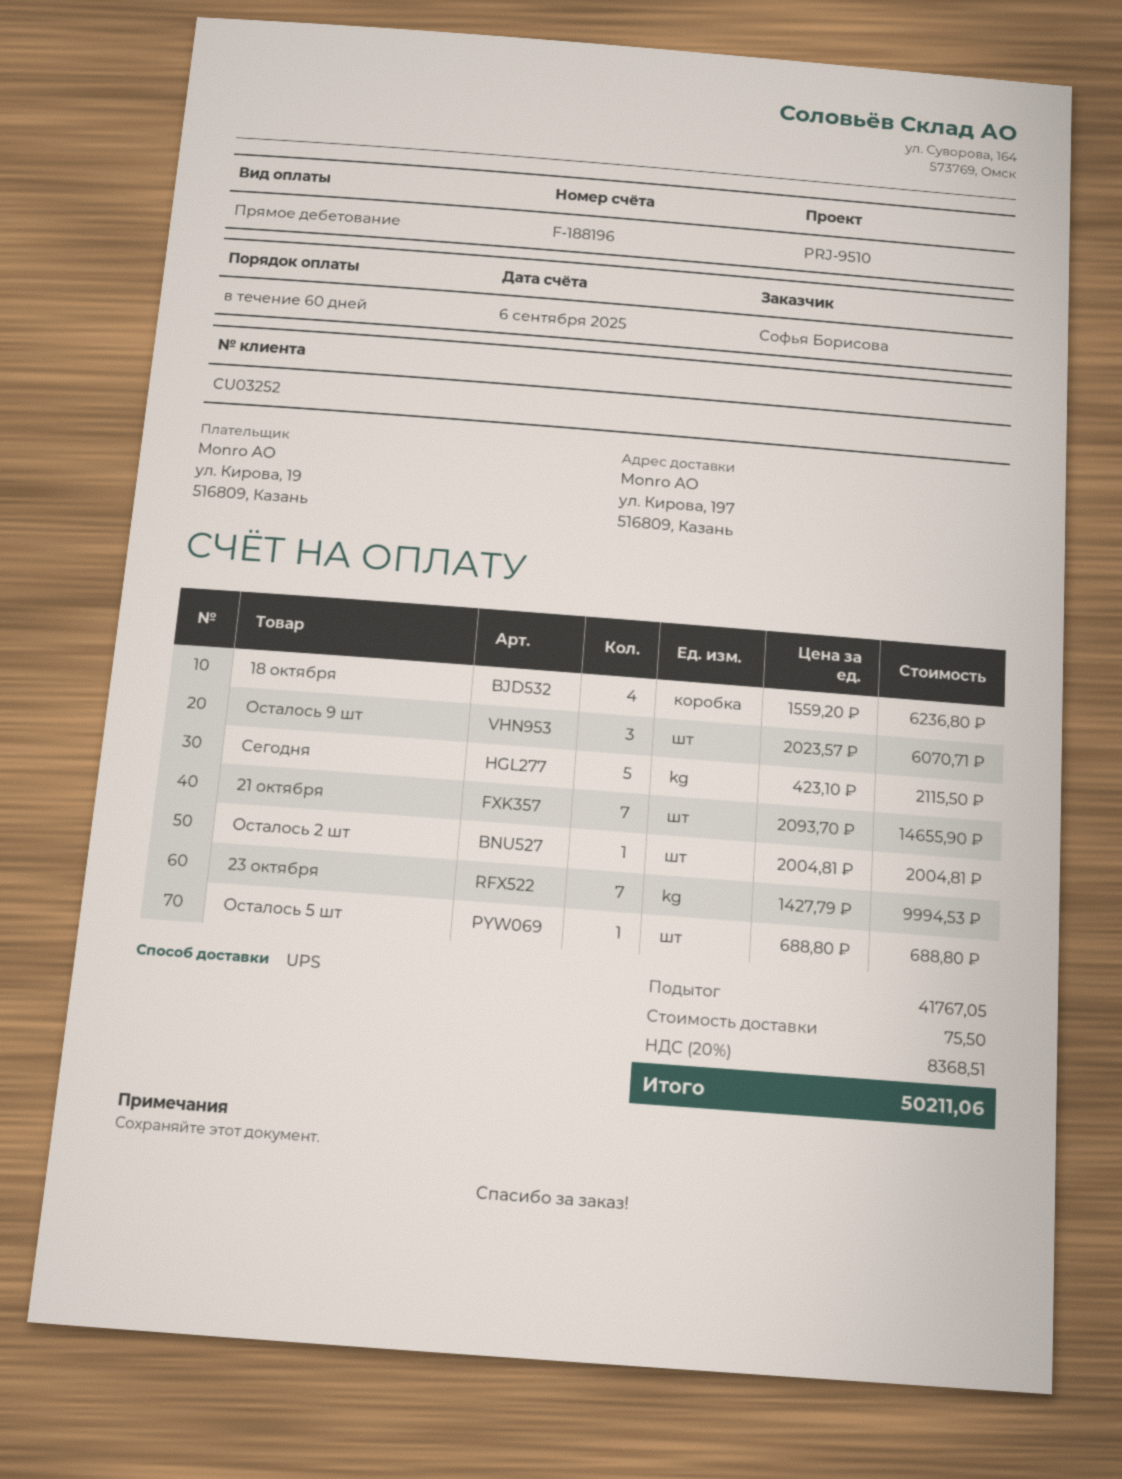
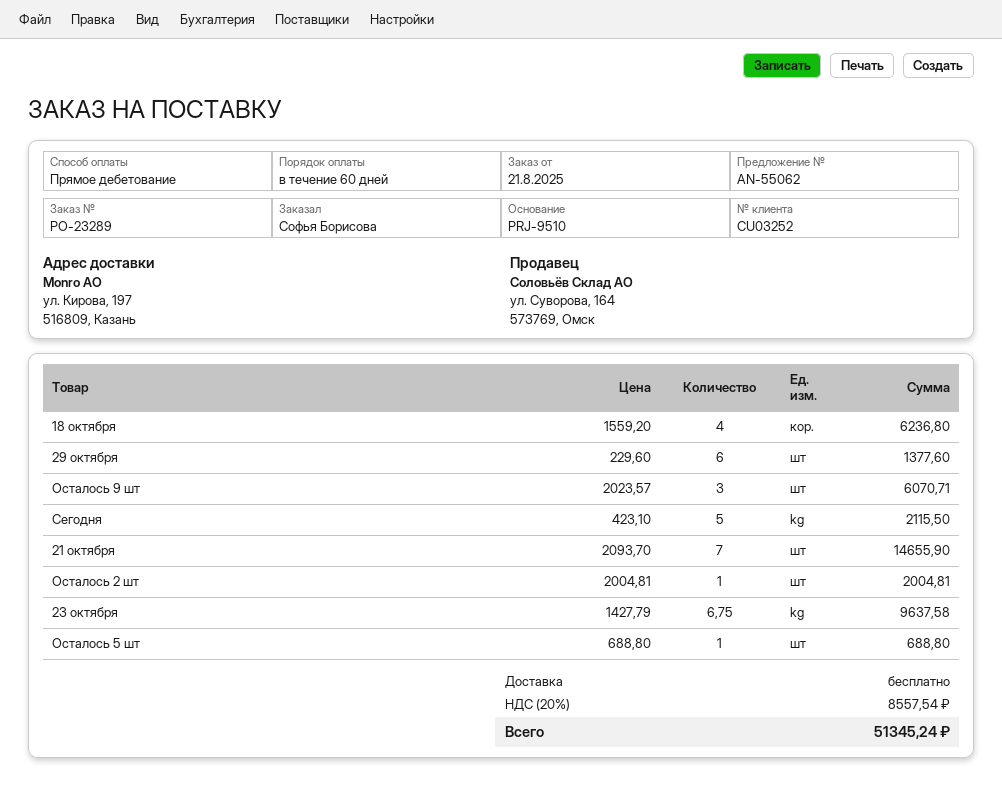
23 октября: 7 x 1427.79 = 9994.53 -> 6.75 x 1427.79 = 9637.58
29 октября: none -> 6 x 229.60 = 1377.60
shipping: 75.50 -> 0.00
tax: 20% = 8368.51 -> 20% = 8557.54
total: 50211.06 -> 51345.24

